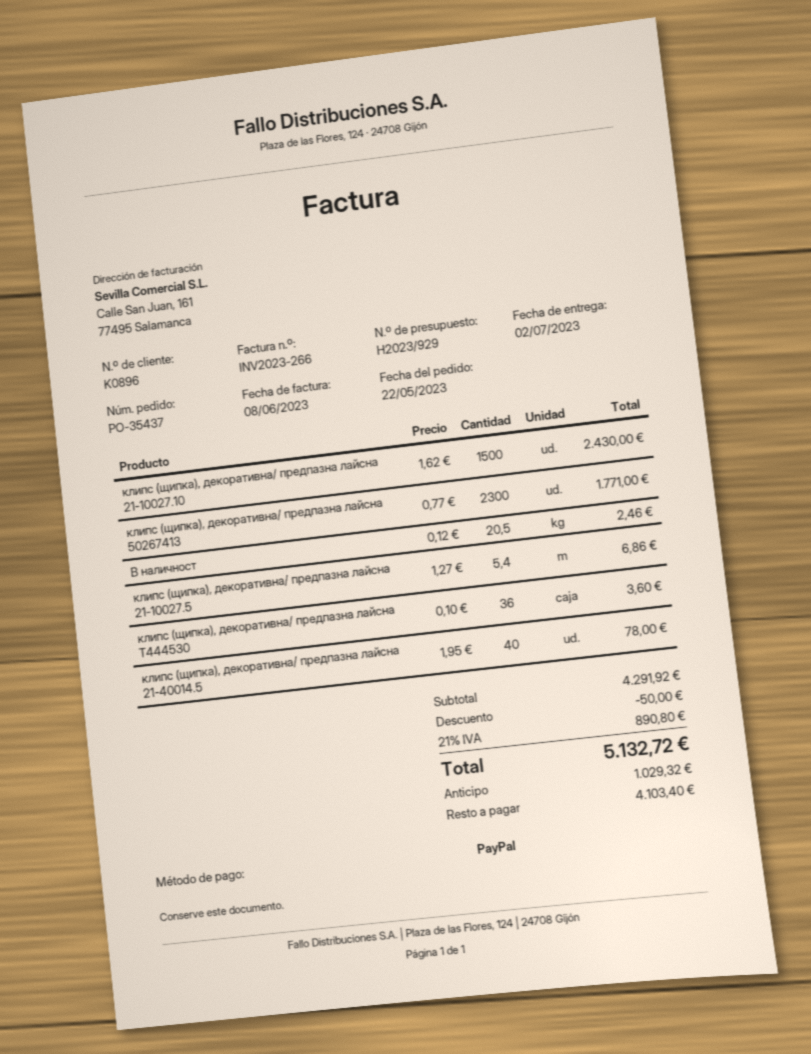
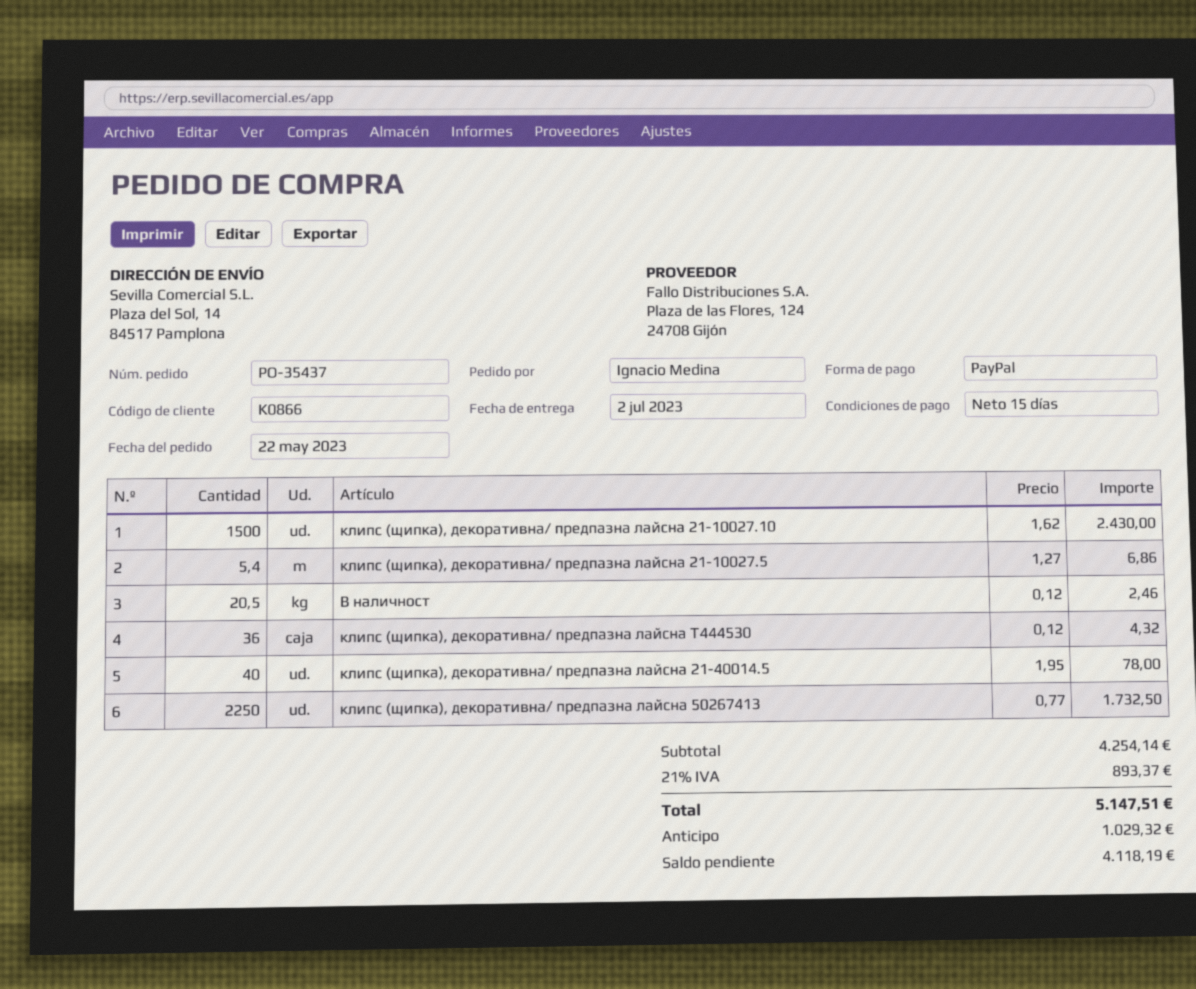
customer number: K0896 -> K0866
клипс (щипка), декоративна/ предпазна лайсна 50267413: 2300 x 0.77 = 1771.00 -> 2250 x 0.77 = 1732.50
клипс (щипка), декоративна/ предпазна лайсна T444530: 36 x 0.10 = 3.60 -> 36 x 0.12 = 4.32
subtotal: 4291.92 -> 4254.14
discount: 50.00 -> none
tax: 21% = 890.80 -> 21% = 893.37
total: 5132.72 -> 5147.51
balance: 4103.40 -> 4118.19

